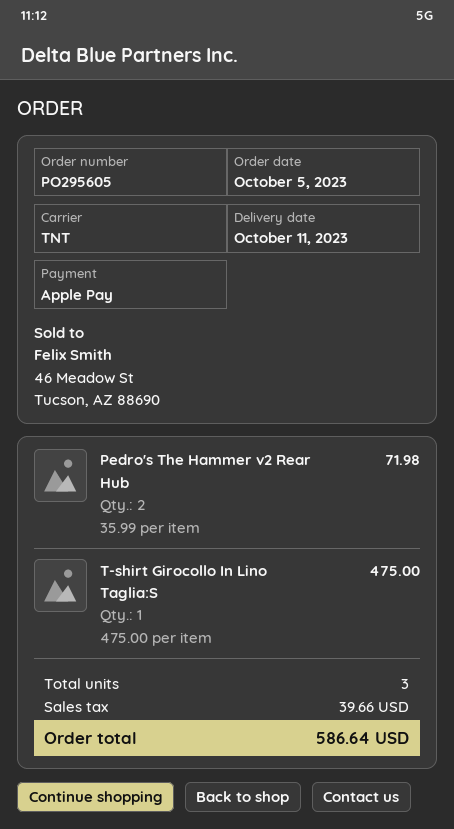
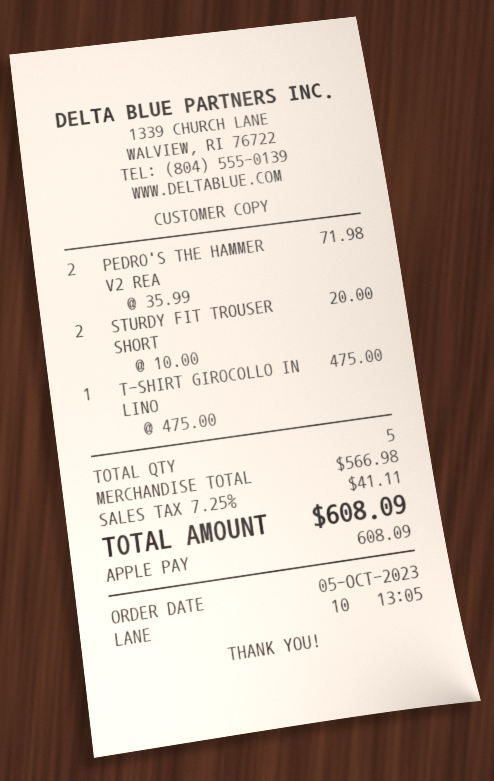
STURDY FIT TROUSER SHORT: none -> 2 x 10.00 = 20.00
total quantity: 3 -> 5
tax: 39.66 -> 41.11
total: 586.64 -> 608.09

